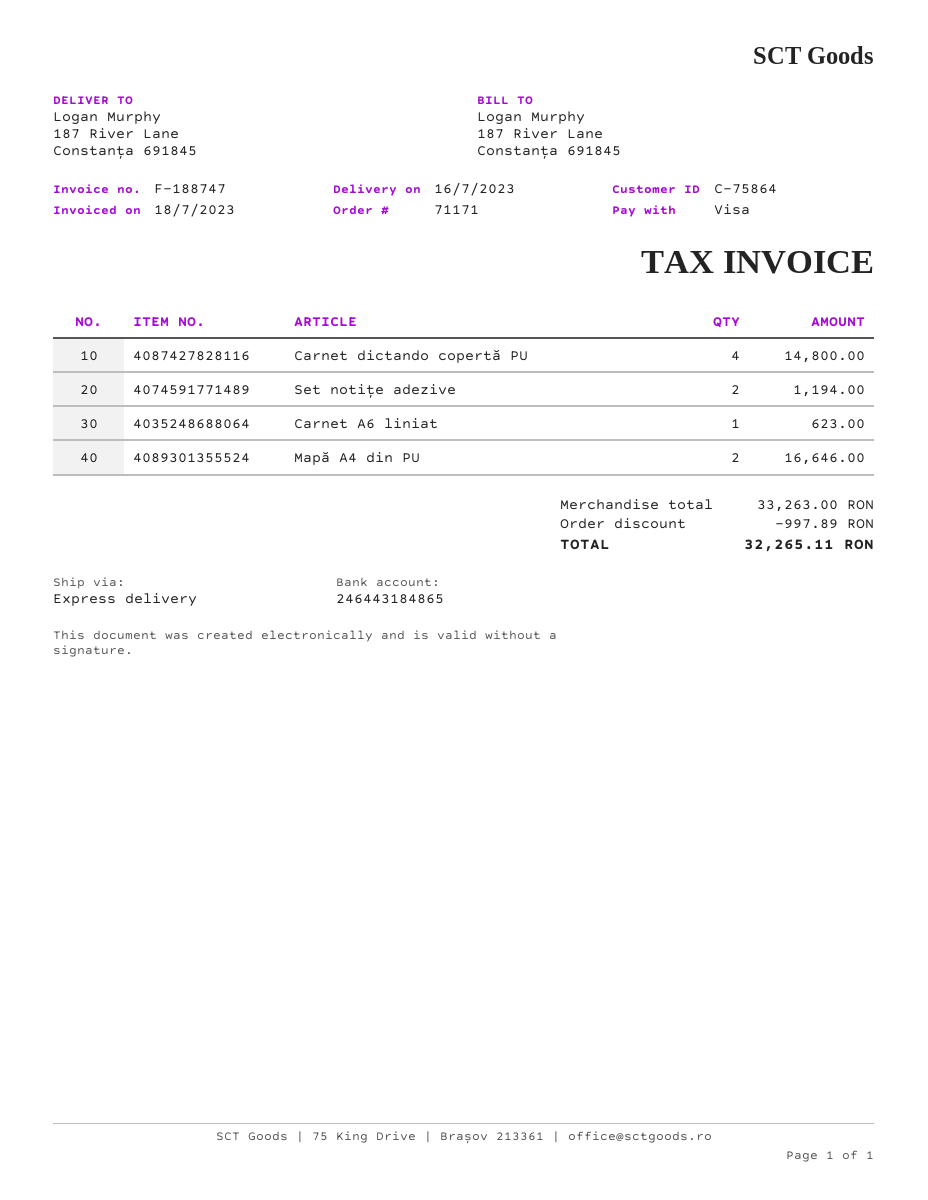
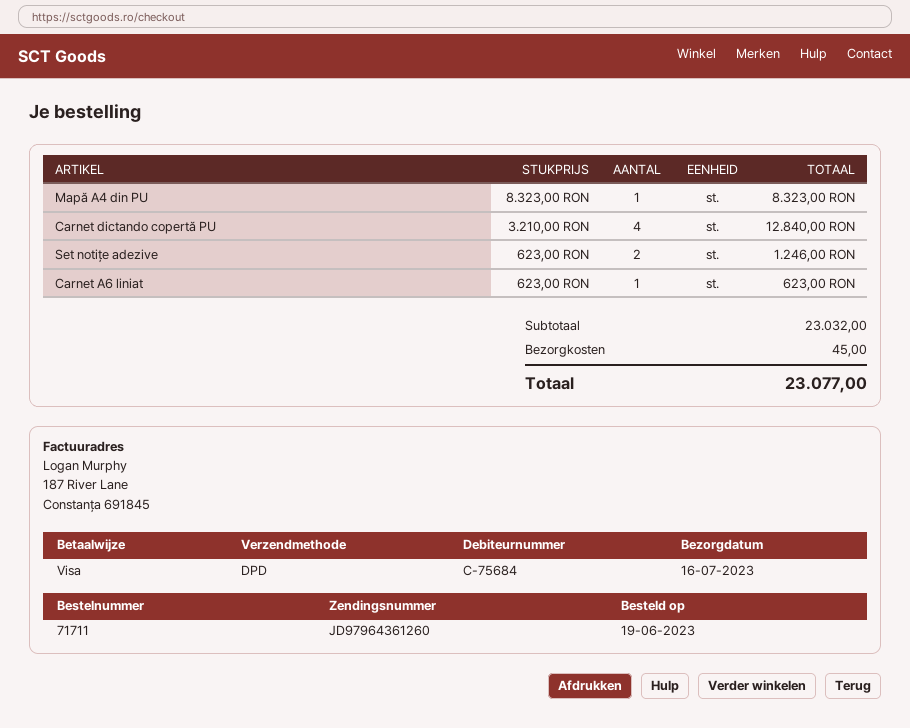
order number: 71171 -> 71711
customer number: C-75864 -> C-75684
shipping method: express -> DPD
Carnet dictando copertă PU: 4 for 14800.00 -> 4 for 12840.00
Set notițe adezive: 2 for 1194.00 -> 2 for 1246.00
Mapă A4 din PU: 2 for 16646.00 -> 1 for 8323.00
subtotal: 33263.00 -> 23032.00
discount: 997.89 -> none
shipping: none -> 45.00
total: 32265.11 -> 23077.00

